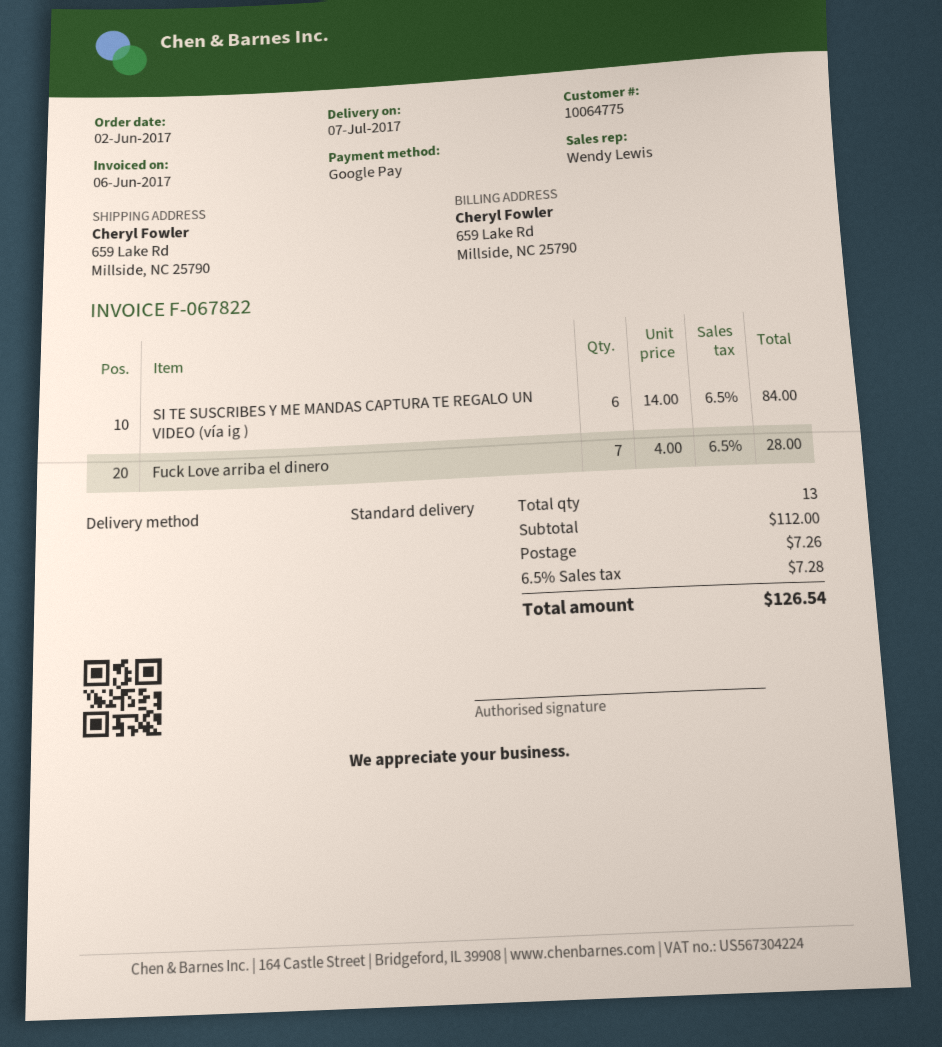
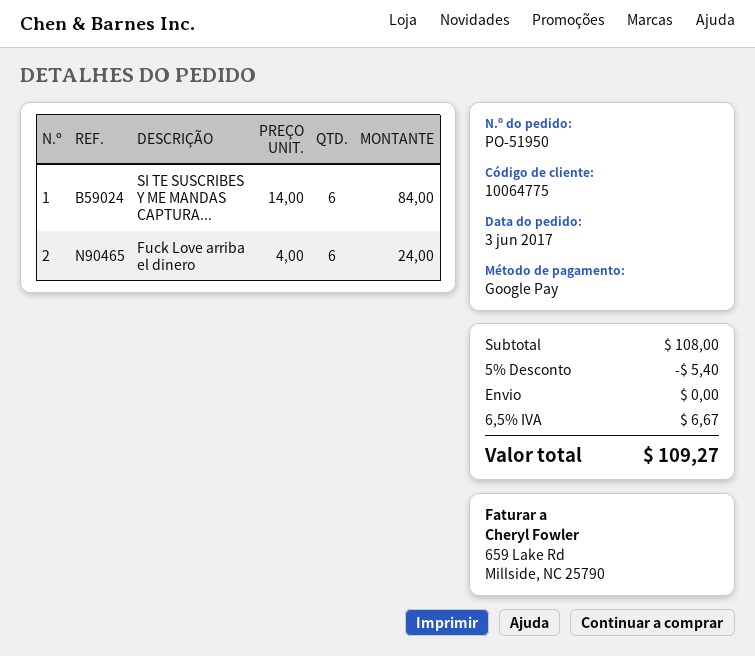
order date: 2017-06-02 -> 2017-06-03
Fuck Love arriba el dinero: 7 x 4.00 = 28.00 -> 6 x 4.00 = 24.00
subtotal: 112.00 -> 108.00
discount: none -> 5% = 5.40
shipping: 7.26 -> 0.00
tax: 6.5% = 7.28 -> 6.5% = 6.67
total: 126.54 -> 109.27

